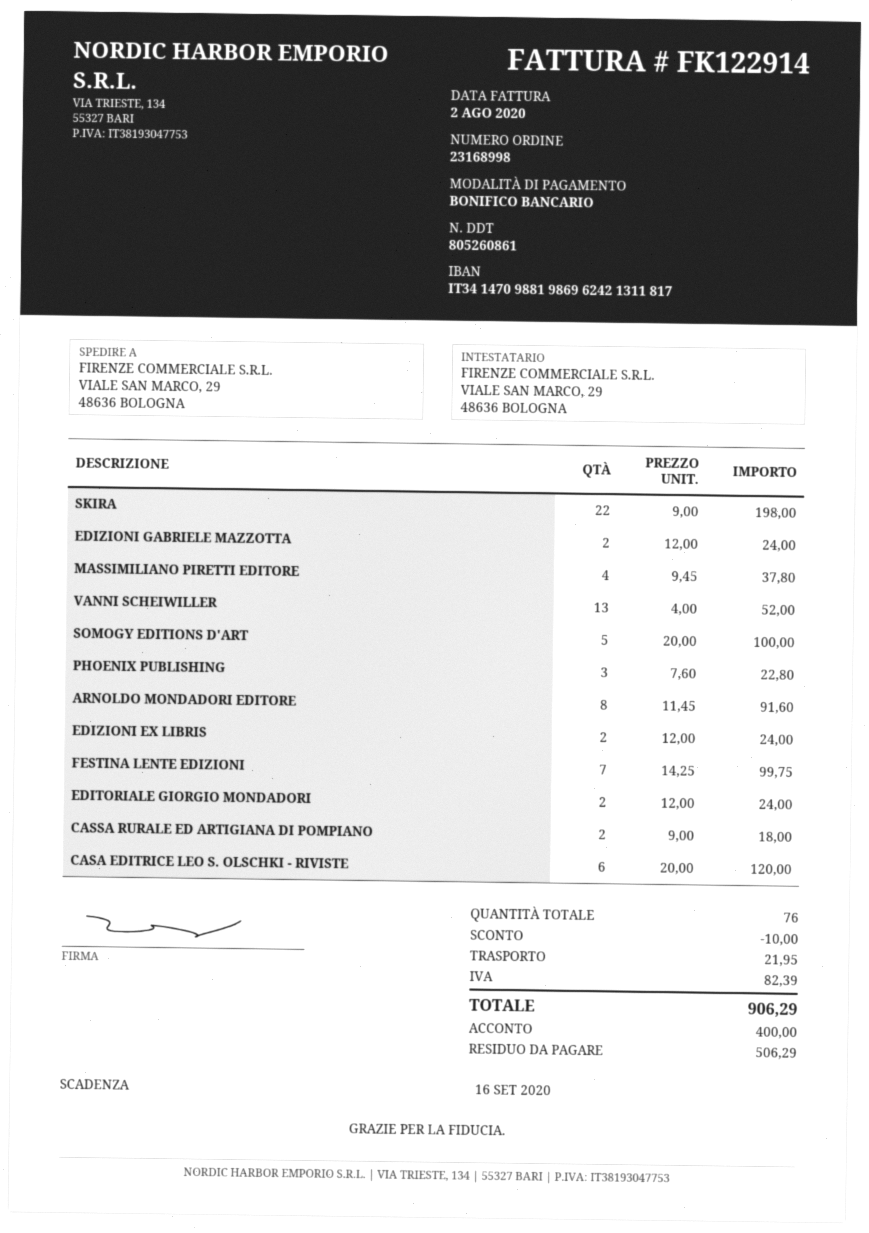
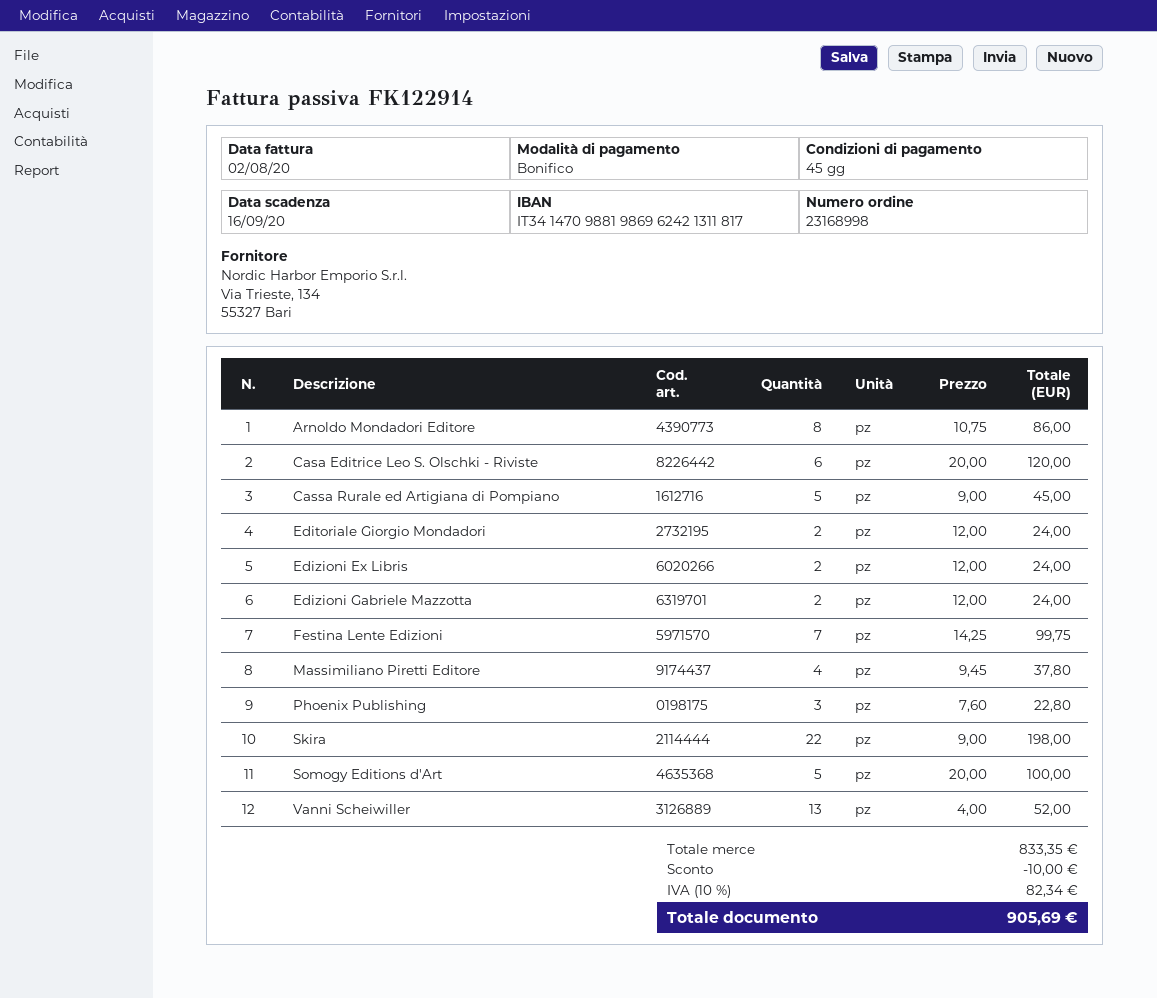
ARNOLDO MONDADORI EDITORE: 8 x 11.45 = 91.60 -> 8 x 10.75 = 86.00
CASSA RURALE ED ARTIGIANA DI POMPIANO: 2 x 9.00 = 18.00 -> 5 x 9.00 = 45.00
shipping: 21.95 -> none
tax: 82.39 -> 82.34
total: 906.29 -> 905.69

